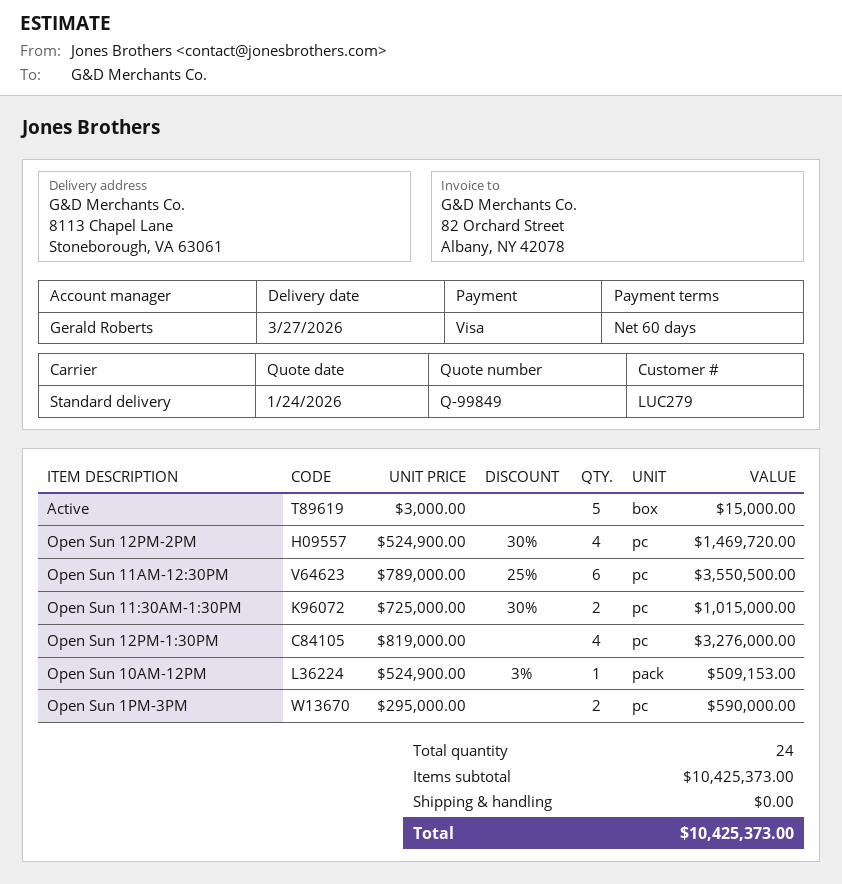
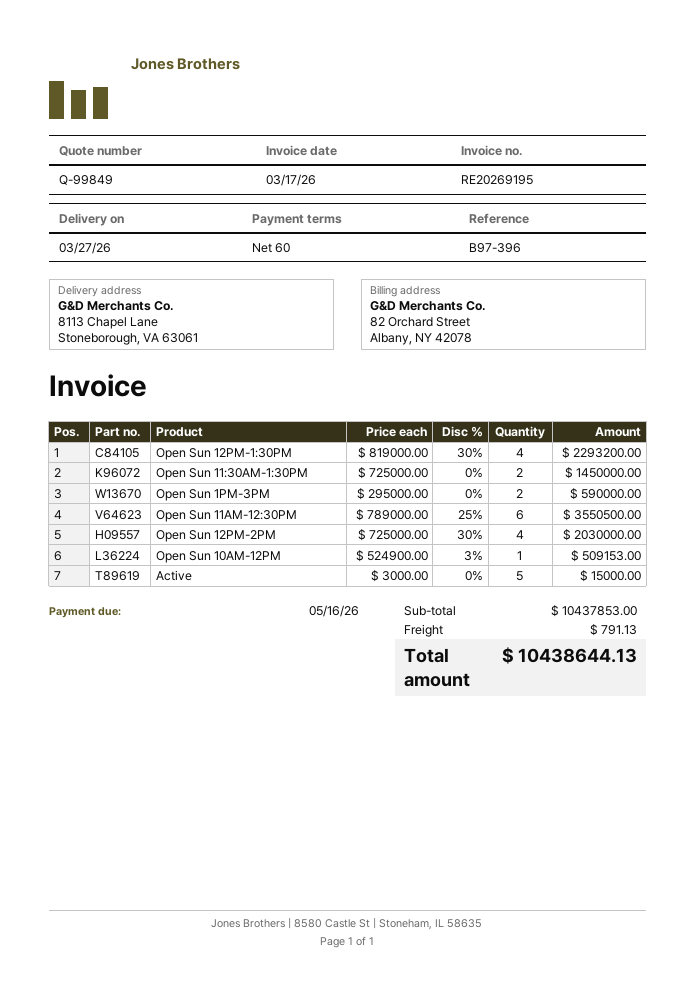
Open Sun 12PM-2PM: 4 x 524900.00 - 30% = 1469720.00 -> 4 x 725000.00 - 30% = 2030000.00
Open Sun 11:30AM-1:30PM: 2 x 725000.00 - 30% = 1015000.00 -> 2 x 725000.00 = 1450000.00
Open Sun 12PM-1:30PM: 4 x 819000.00 = 3276000.00 -> 4 x 819000.00 - 30% = 2293200.00
subtotal: 10425373.00 -> 10437853.00
shipping: 0.00 -> 791.13
total: 10425373.00 -> 10438644.13

